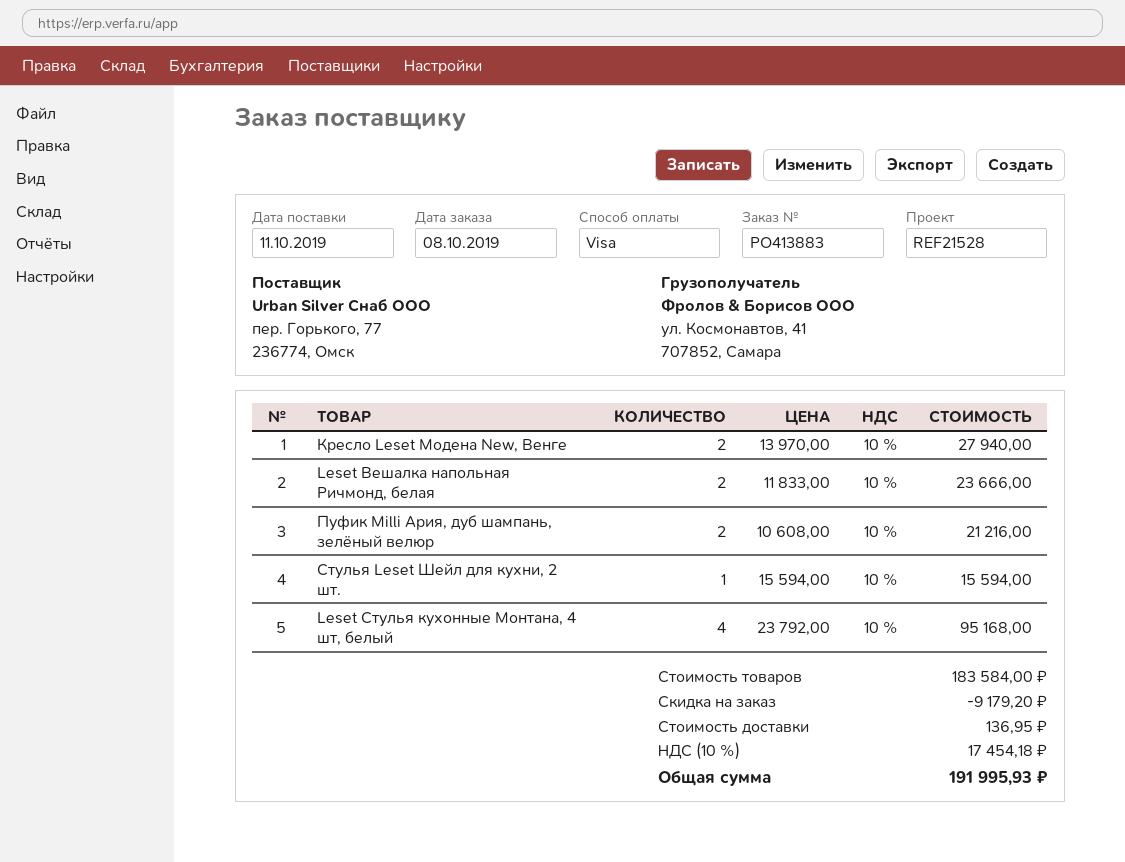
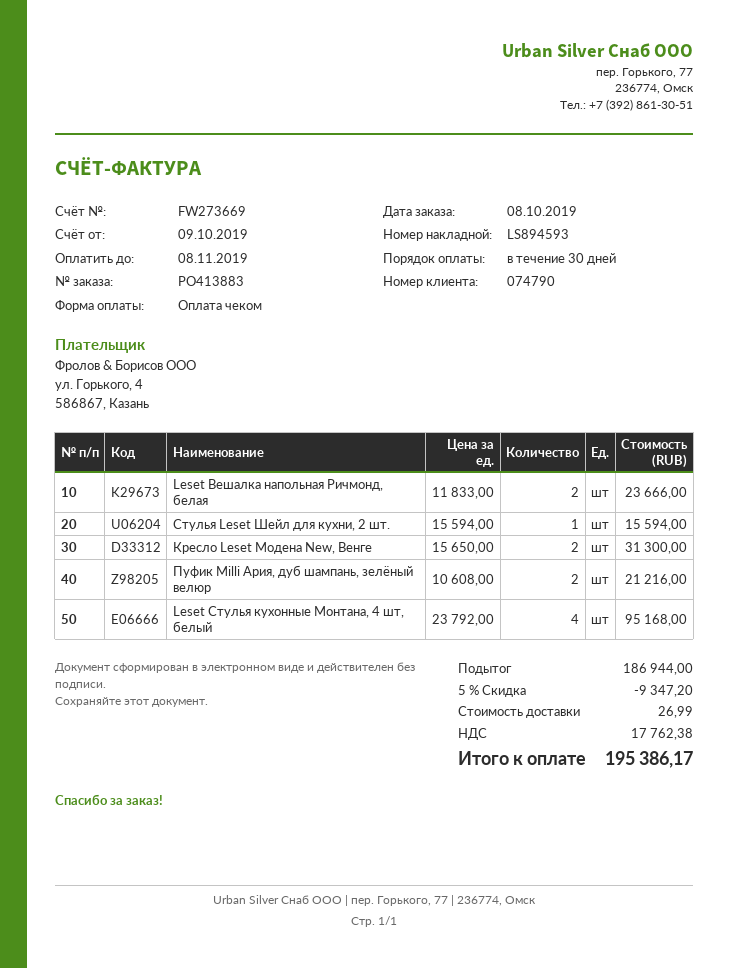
payment method: Visa -> cheque
Кресло Leset Модена New, Венге: 2 x 13970.00 = 27940.00 -> 2 x 15650.00 = 31300.00
subtotal: 183584.00 -> 186944.00
discount: 9179.20 -> 9347.20
shipping: 136.95 -> 26.99
tax: 17454.18 -> 17762.38
total: 191995.93 -> 195386.17

